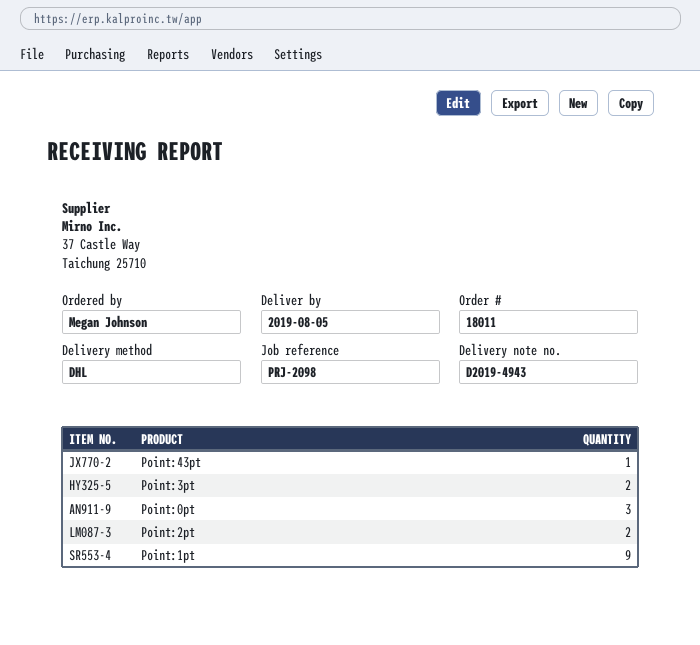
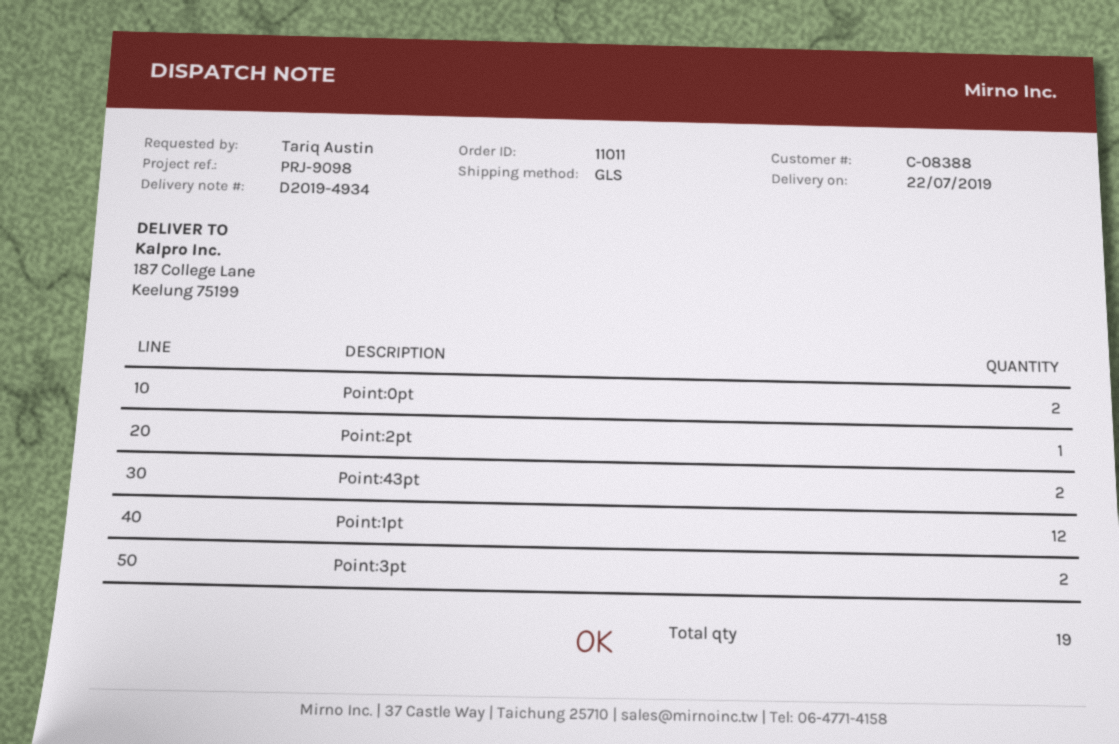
order number: 18011 -> 11011
delivery note number: D2019-4943 -> D2019-4934
delivery date: 2019-08-05 -> 2019-07-22
reference: PRJ-2098 -> PRJ-9098
ordered by: Megan Johnson -> Tariq Austin
shipping method: DHL -> GLS
Point:43pt: 1 -> 2
Point:0pt: 3 -> 2
Point:2pt: 2 -> 1
Point:1pt: 9 -> 12

